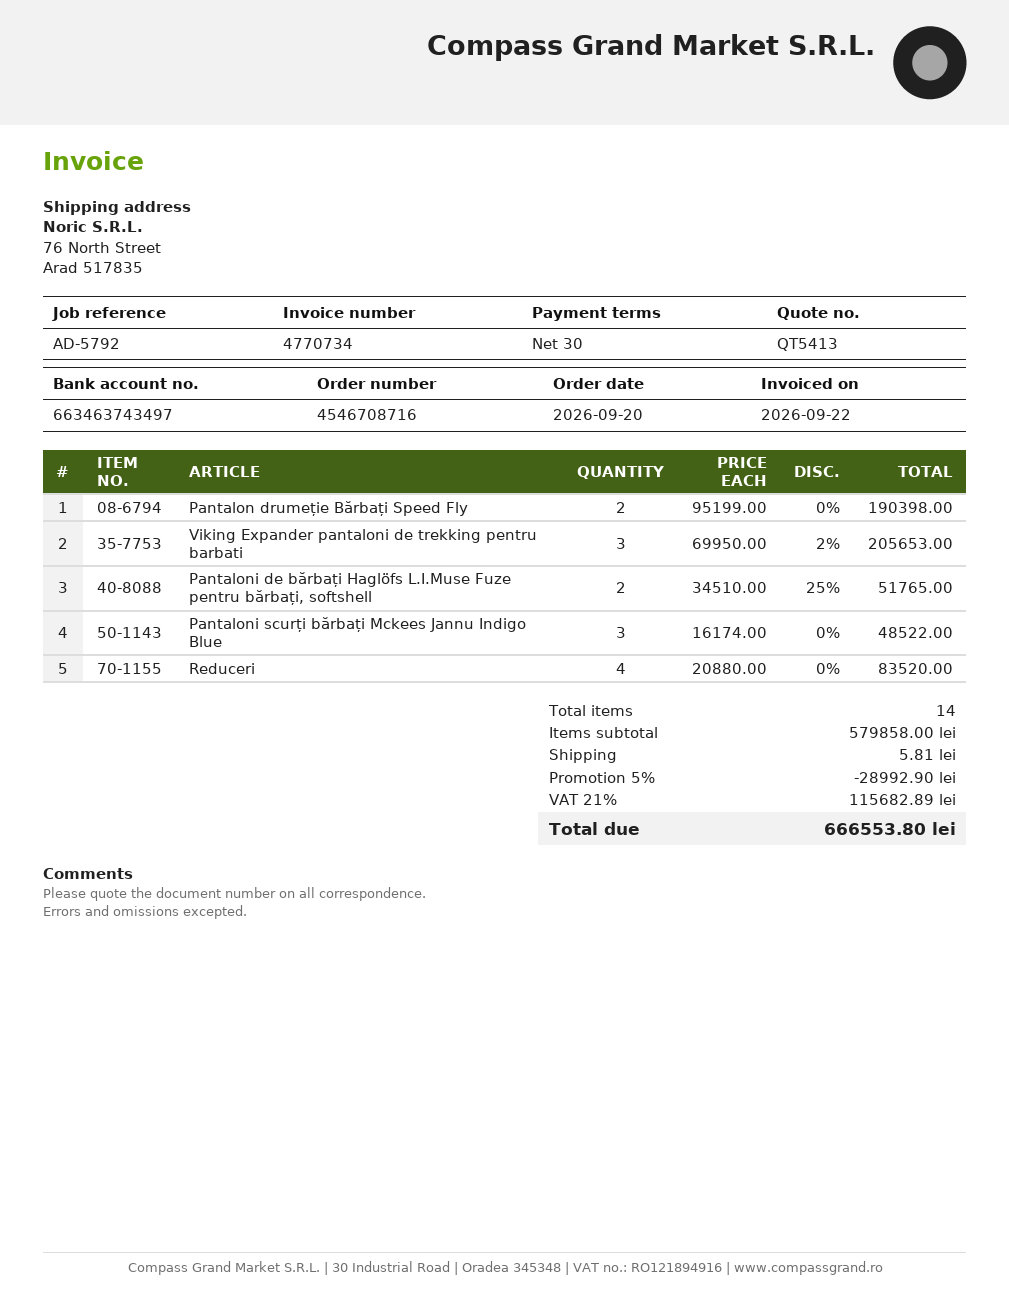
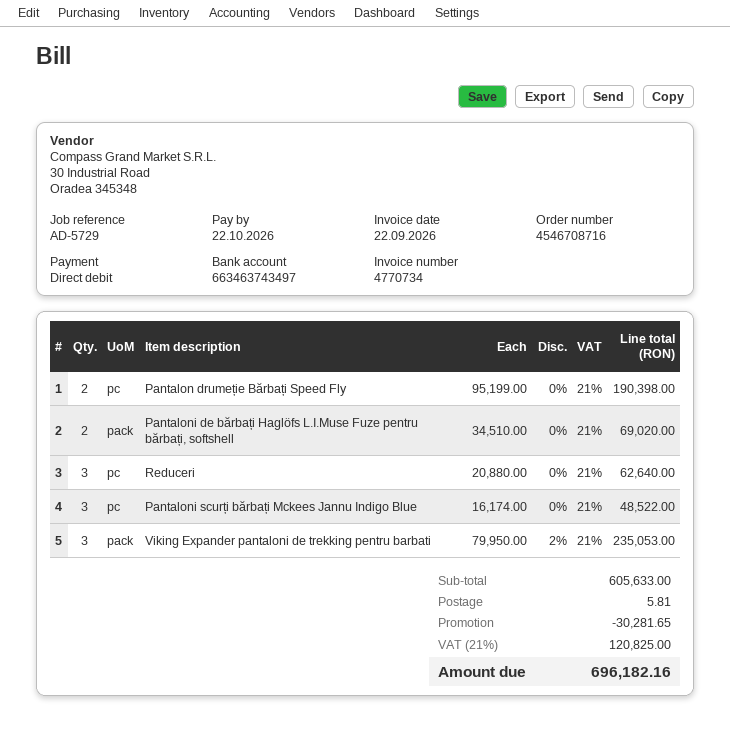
reference: AD-5792 -> AD-5729
Viking Expander pantaloni de trekking pentru barbati: 3 x 69950.00 - 2% = 205653.00 -> 3 x 79950.00 - 2% = 235053.00
Pantaloni de bărbați Haglöfs L.I.Muse Fuze pentru bărbați, softshell: 2 x 34510.00 - 25% = 51765.00 -> 2 x 34510.00 = 69020.00
Reduceri: 4 x 20880.00 = 83520.00 -> 3 x 20880.00 = 62640.00
subtotal: 579858.00 -> 605633.00
discount: 28992.90 -> 30281.65
tax: 21% = 115682.89 -> 21% = 120825.00
total: 666553.80 -> 696182.16

